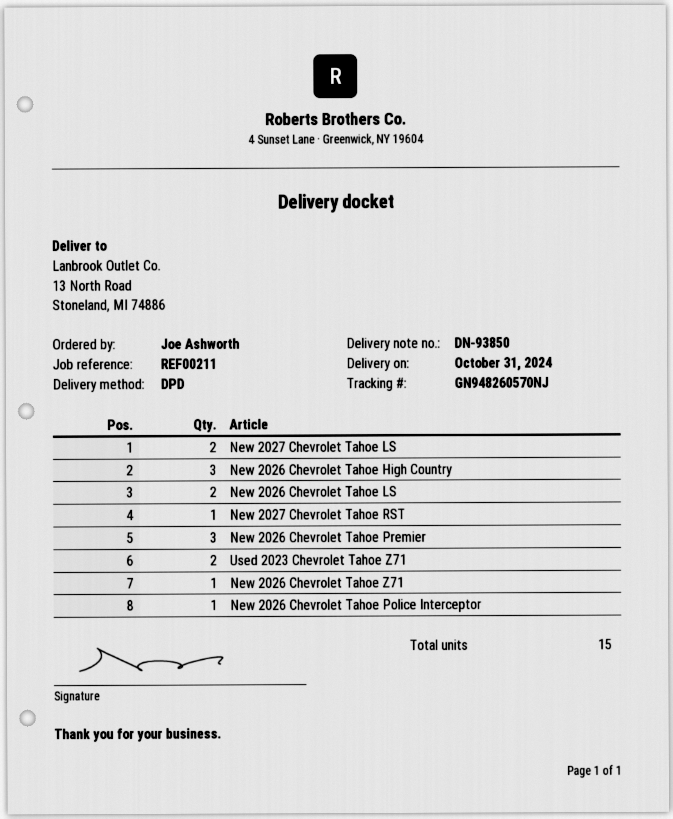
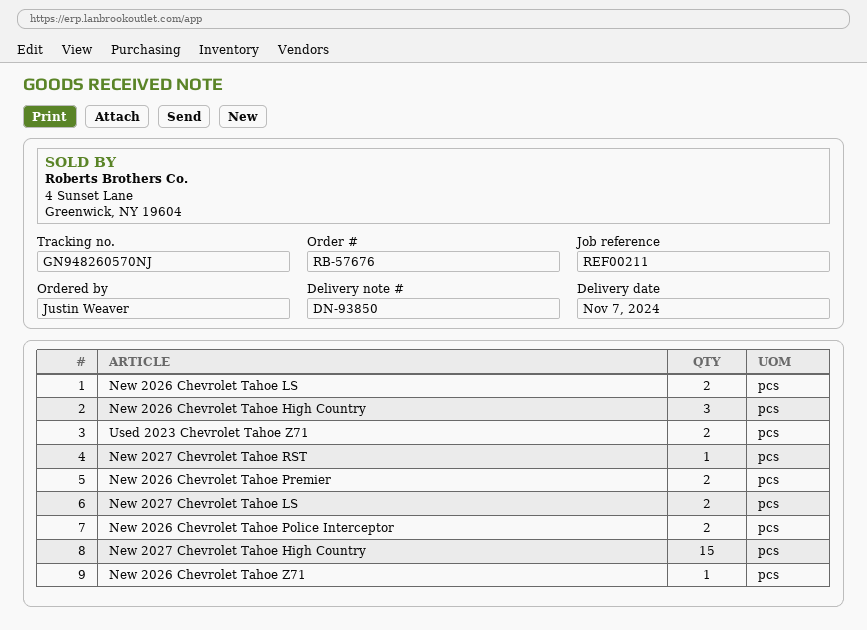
delivery date: 2024-10-31 -> 2024-11-07
ordered by: Joe Ashworth -> Justin Weaver
New 2026 Chevrolet Tahoe Premier: 3 -> 2
New 2026 Chevrolet Tahoe Police Interceptor: 1 -> 2
New 2027 Chevrolet Tahoe High Country: none -> 15

